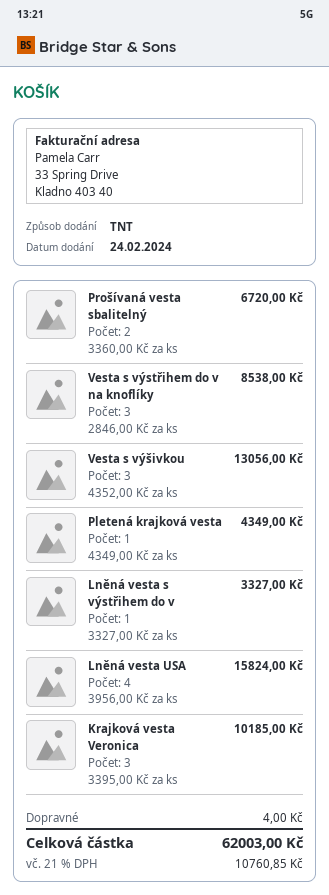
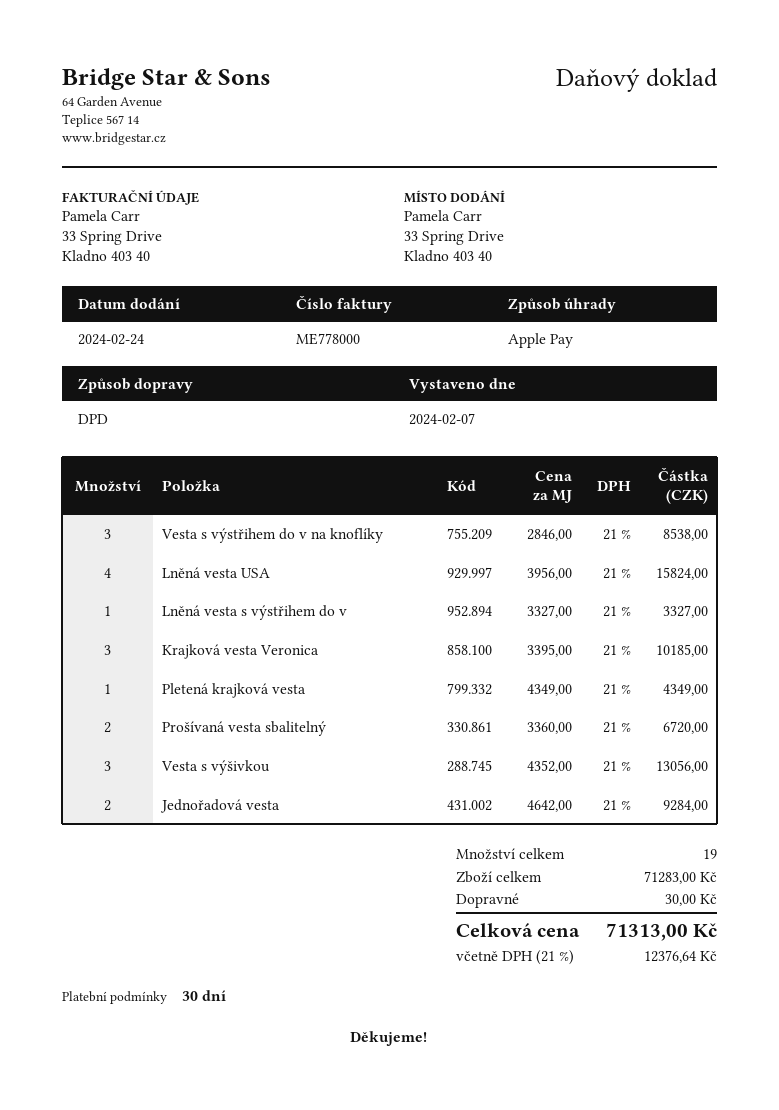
shipping method: TNT -> DPD
Jednořadová vesta: none -> 2 x 4642.00 = 9284.00
shipping: 4.00 -> 30.00
tax: 21% = 10760.85 -> 21% = 12376.64
total: 62003.00 -> 71313.00

